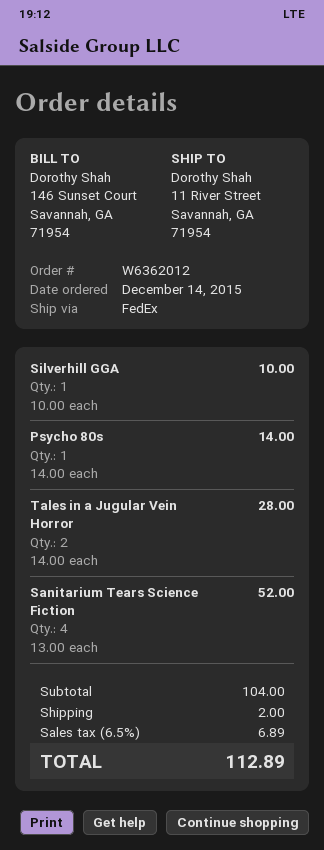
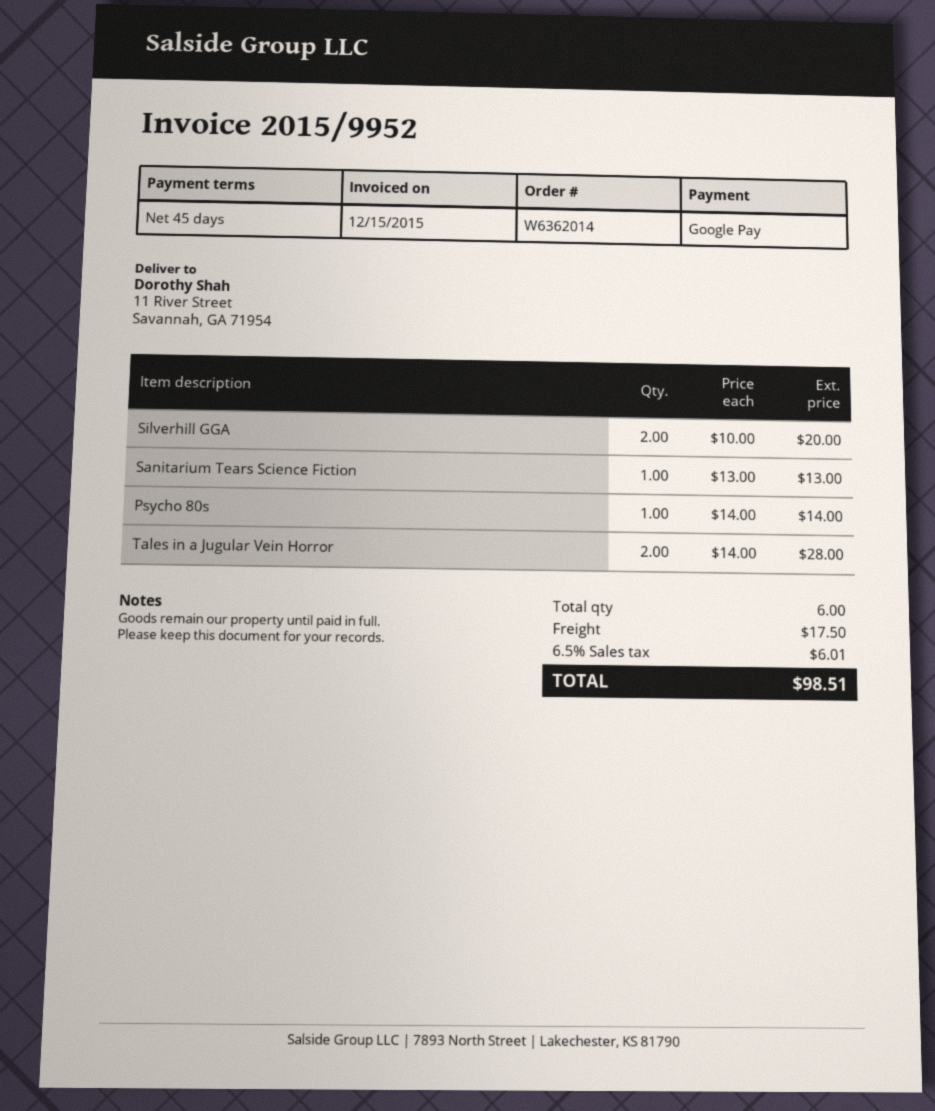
order number: W6362012 -> W6362014
Silverhill GGA: 1 x 10.00 = 10.00 -> 2 x 10.00 = 20.00
Sanitarium Tears Science Fiction: 4 x 13.00 = 52.00 -> 1 x 13.00 = 13.00
shipping: 2.00 -> 17.50
tax: 6.5% = 6.89 -> 6.5% = 6.01
total: 112.89 -> 98.51

